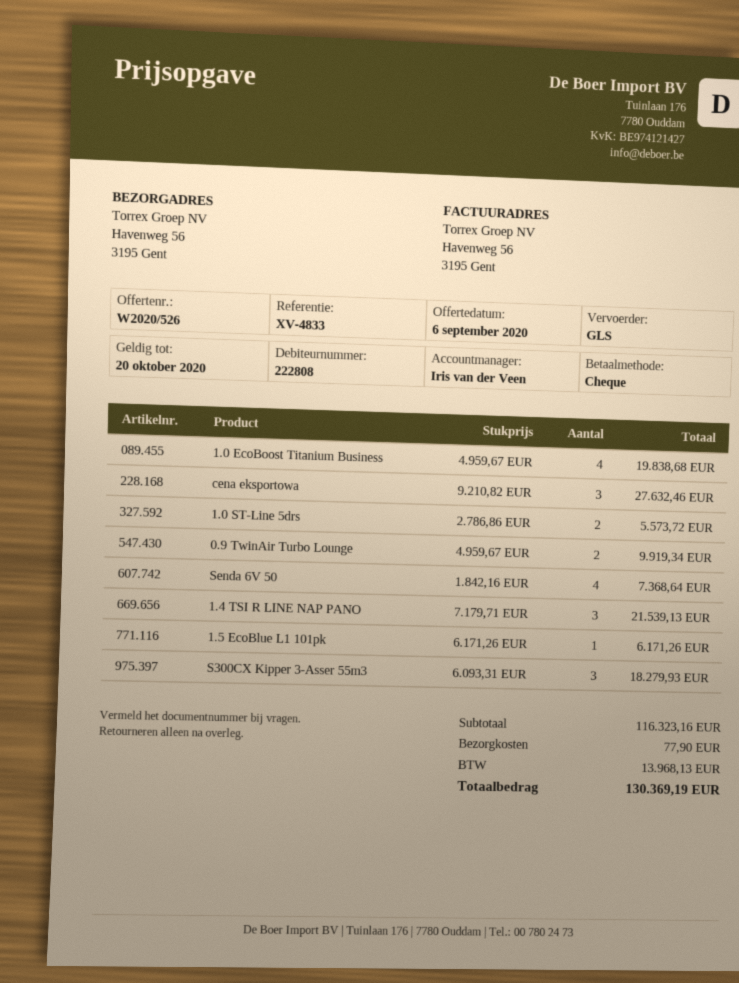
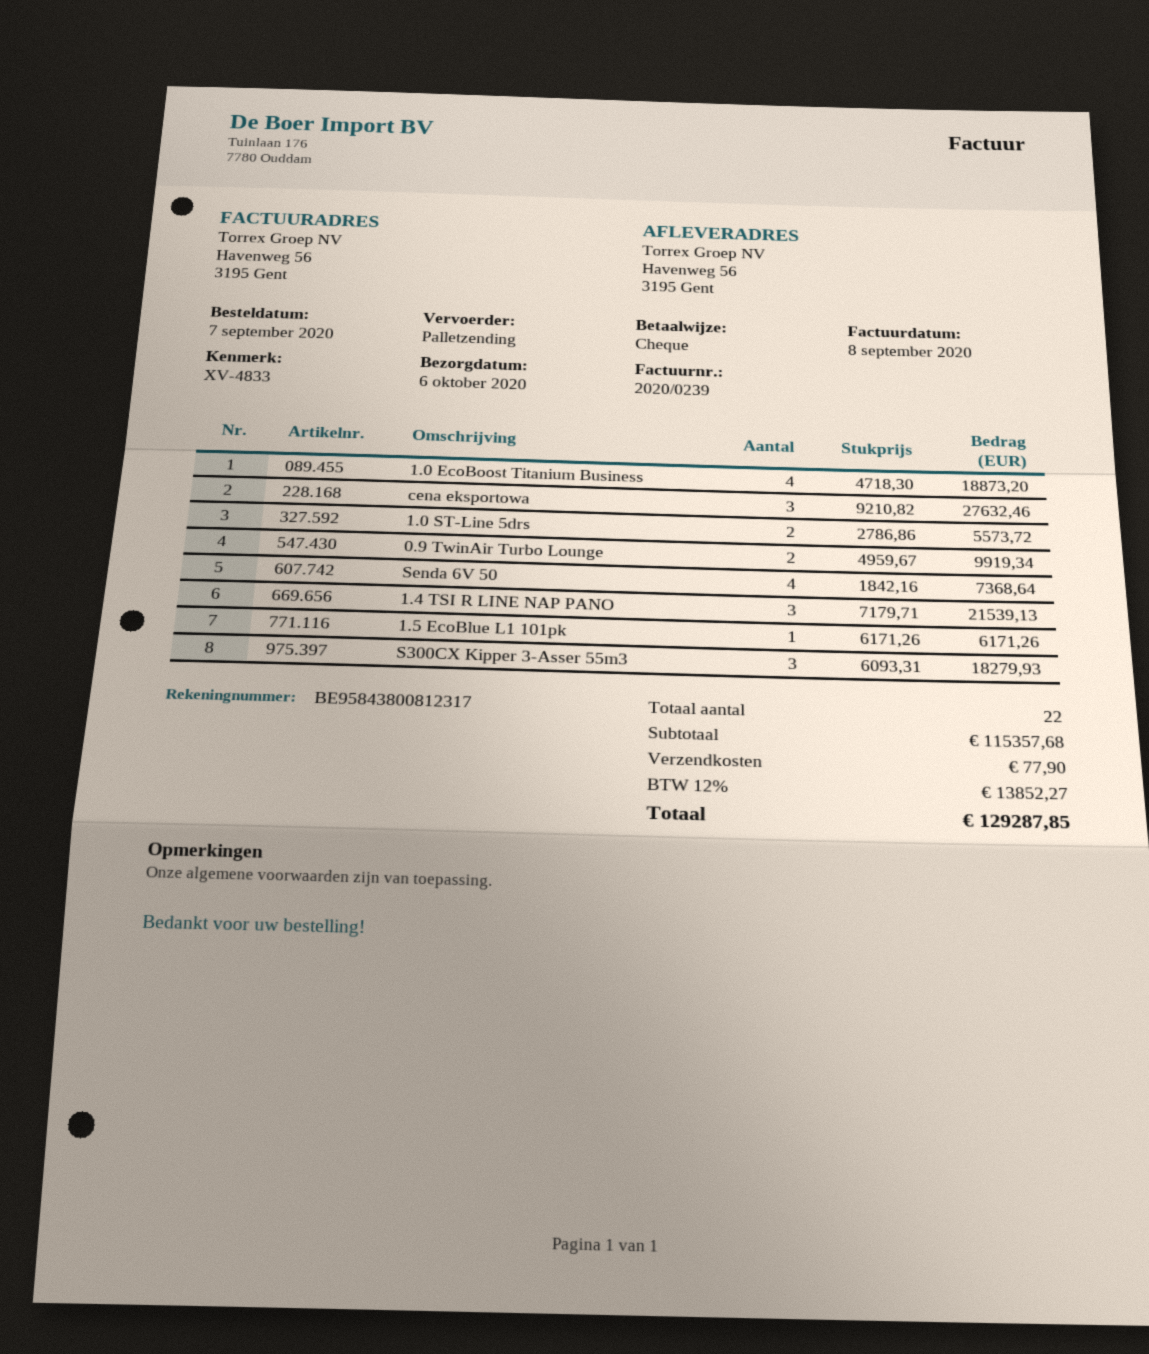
shipping method: GLS -> pallet freight
1.0 EcoBoost Titanium Business: 4 x 4959.67 = 19838.68 -> 4 x 4718.30 = 18873.20
subtotal: 116323.16 -> 115357.68
tax: 13968.13 -> 13852.27
total: 130369.19 -> 129287.85

